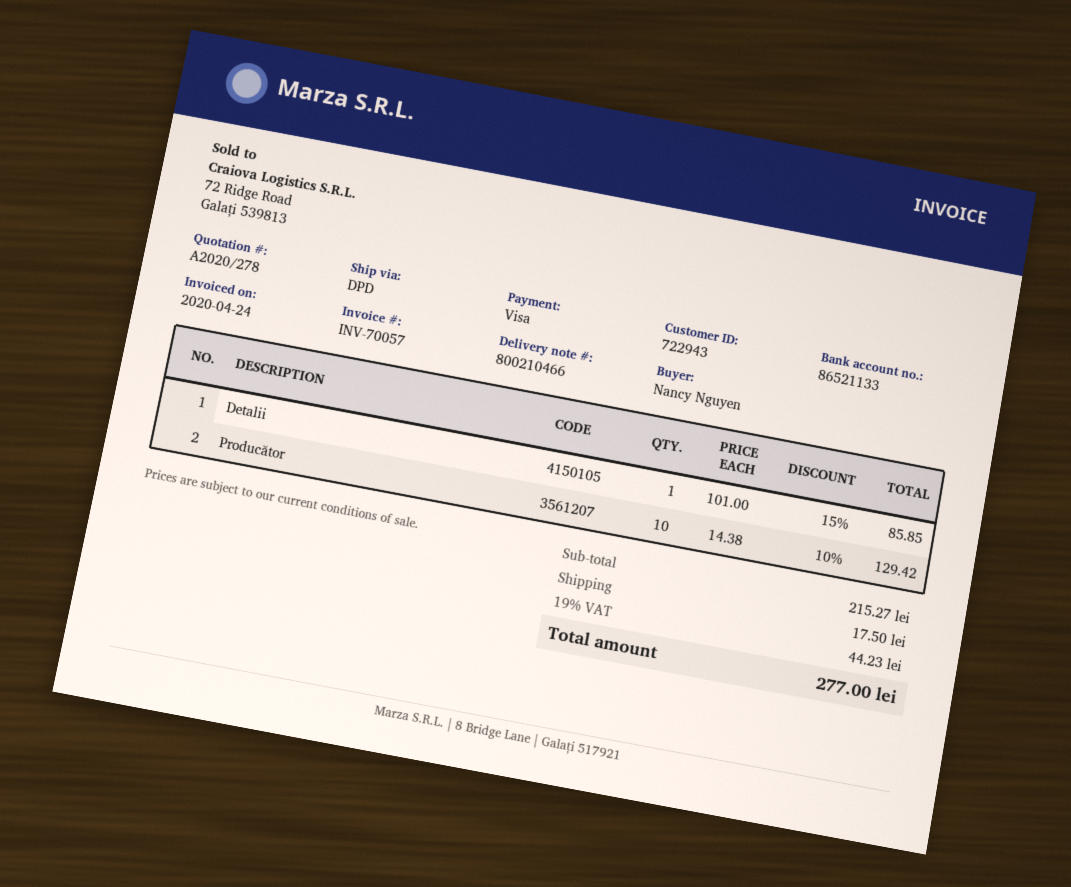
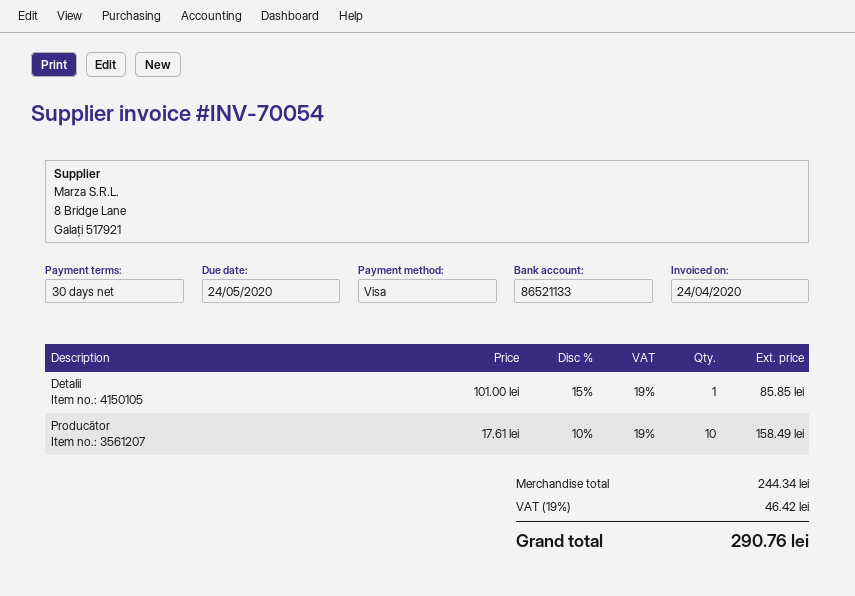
invoice number: INV-70057 -> INV-70054
Producător: 10 x 14.38 - 10% = 129.42 -> 10 x 17.61 - 10% = 158.49
subtotal: 215.27 -> 244.34
shipping: 17.50 -> none
tax: 19% = 44.23 -> 19% = 46.42
total: 277.00 -> 290.76

